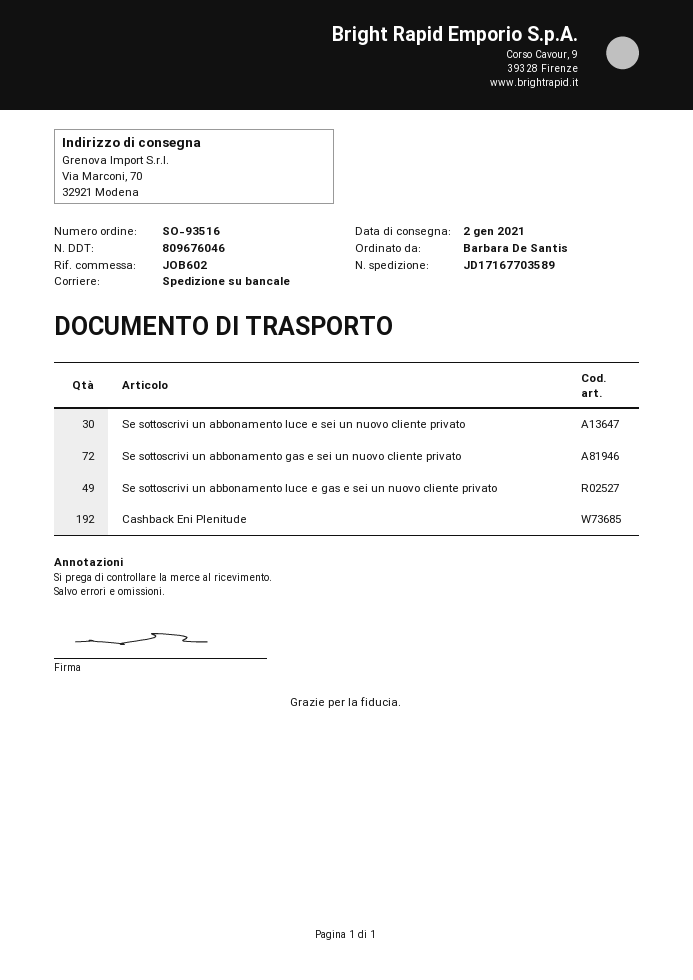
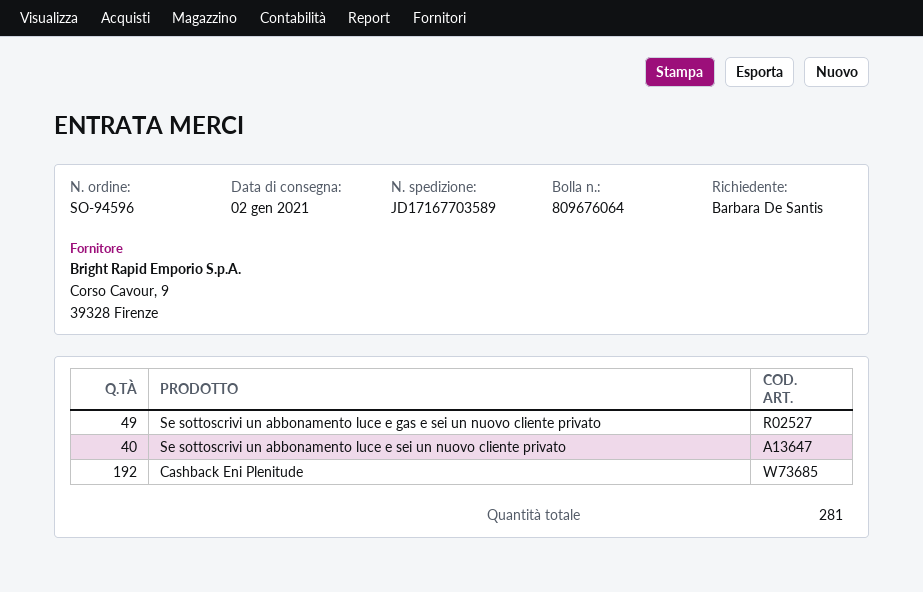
order number: SO-93516 -> SO-94596
delivery note number: 809676046 -> 809676064
Se sottoscrivi un abbonamento luce e sei un nuovo cliente privato: 30 -> 40
Se sottoscrivi un abbonamento gas e sei un nuovo cliente privato: 72 -> none

